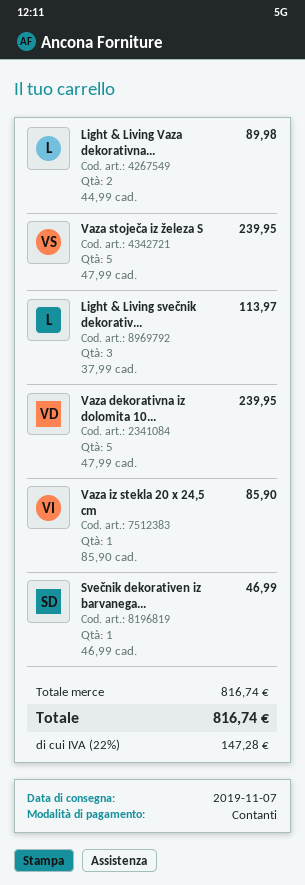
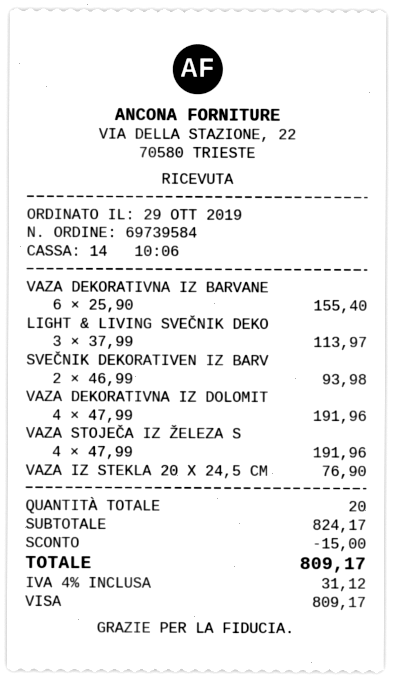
payment method: cash -> Visa
Light & Living Vaza dekorativna...: 2 x 44.99 = 89.98 -> none
Vaza stoječa iz železa S: 5 x 47.99 = 239.95 -> 4 x 47.99 = 191.96
Vaza dekorativna iz dolomita 10...: 5 x 47.99 = 239.95 -> 4 x 47.99 = 191.96
Vaza iz stekla 20 x 24,5 cm: 1 x 85.90 = 85.90 -> 1 x 76.90 = 76.90
Svečnik dekorativen iz barvanega...: 1 x 46.99 = 46.99 -> 2 x 46.99 = 93.98
VAZA DEKORATIVNA IZ BARVANE: none -> 6 x 25.90 = 155.40
subtotal: 816.74 -> 824.17
discount: none -> 15.00
tax: 22% = 147.28 -> 4% = 31.12
total: 816.74 -> 809.17

